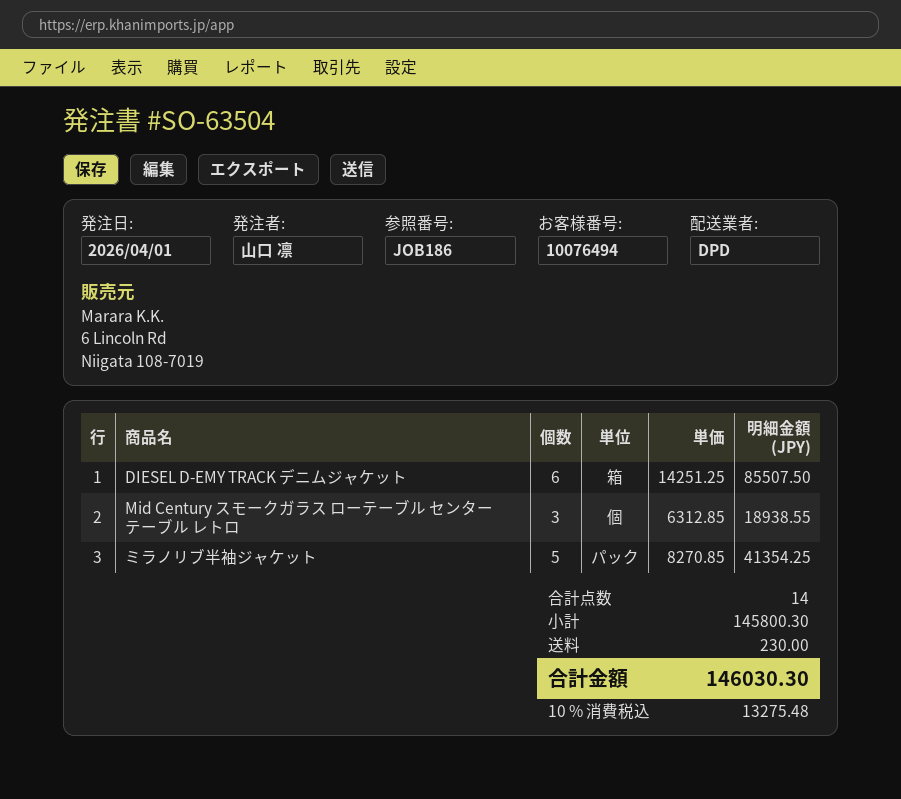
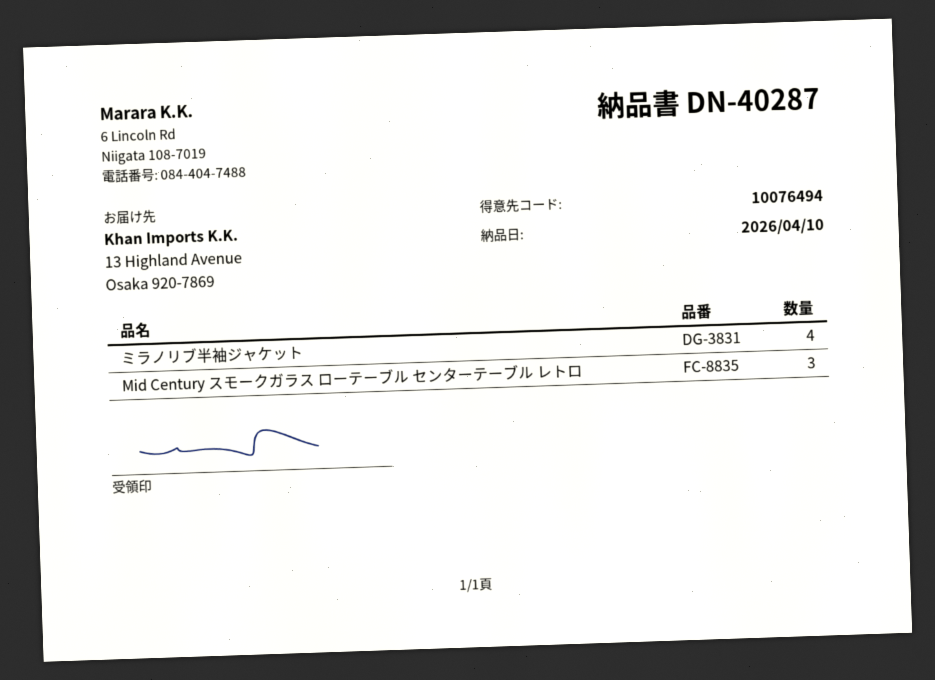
DIESEL D-EMY TRACK デニムジャケット: 6 -> none
ミラノリブ半袖ジャケット: 5 -> 4

